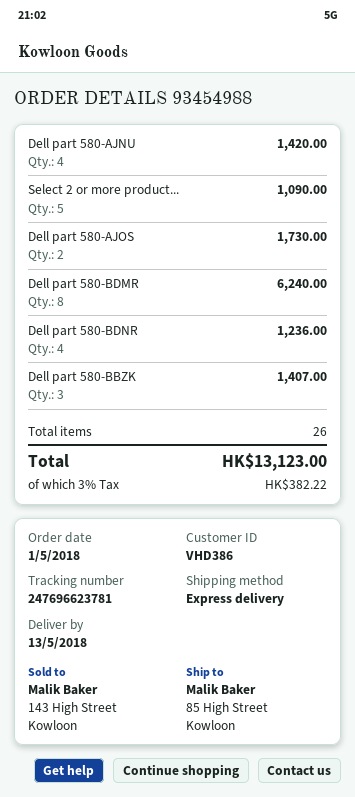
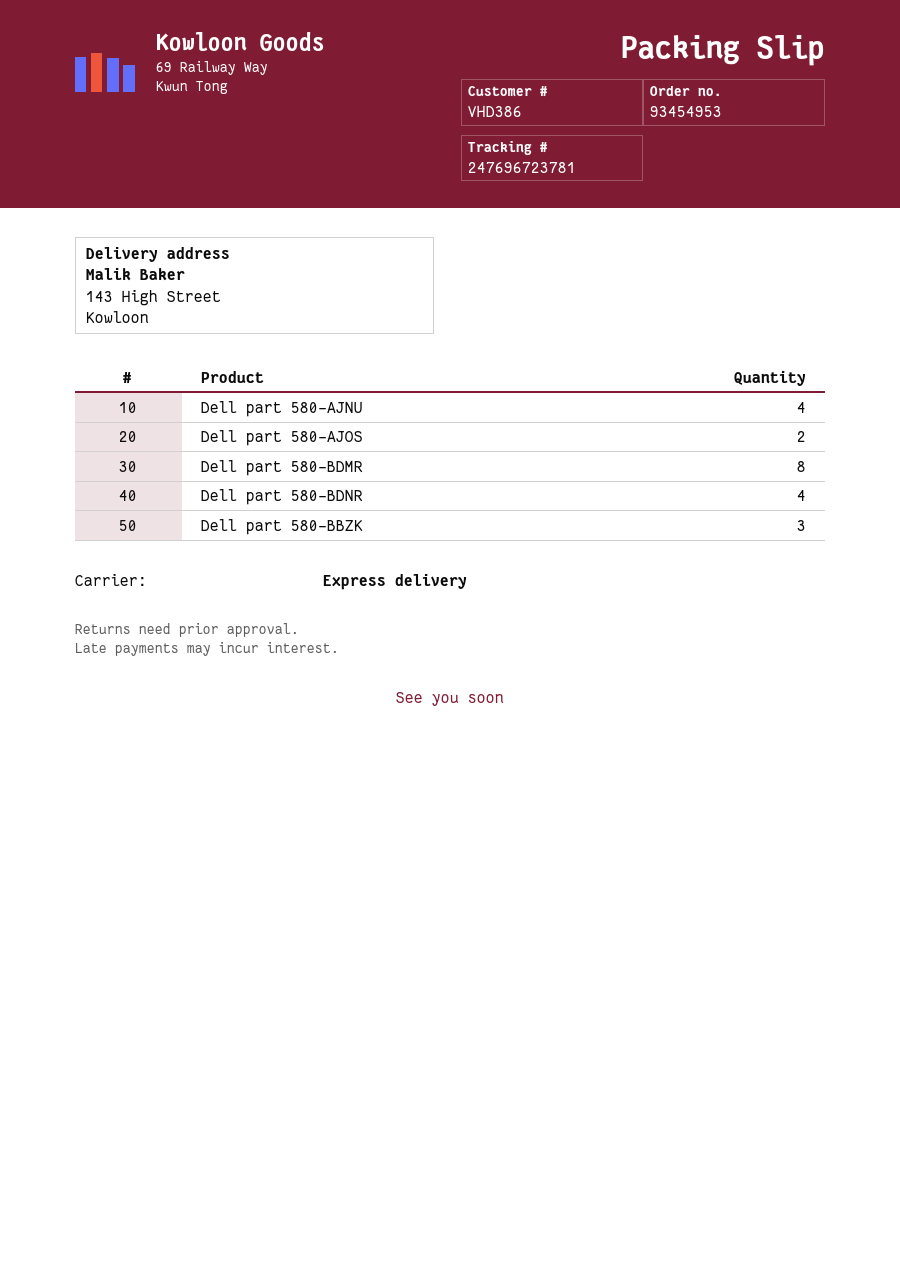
order number: 93454988 -> 93454953
tracking number: 247696623781 -> 247696723781
ship to: 85 High Street, Kowloon -> 143 High Street, Kowloon
Select 2 or more product...: 5 -> none

